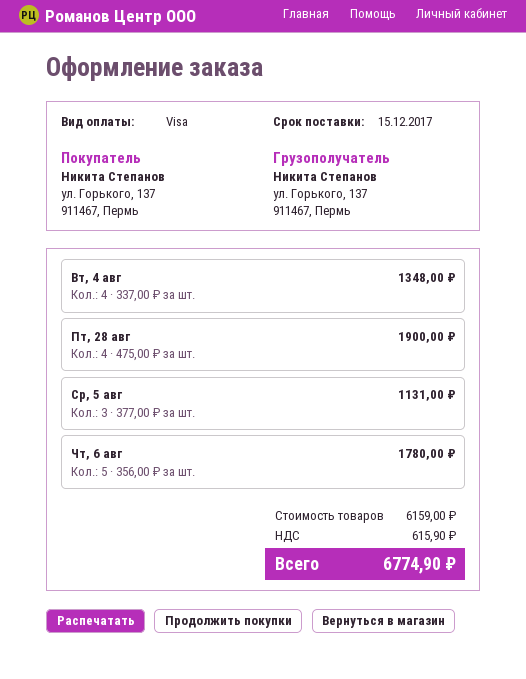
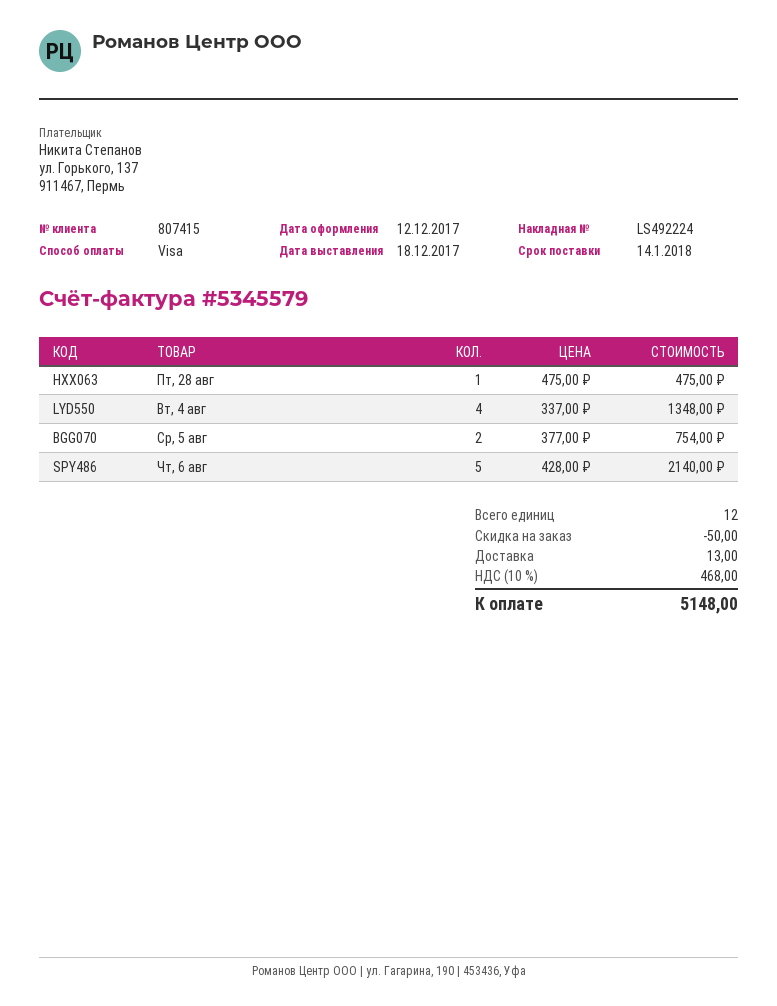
delivery date: 2017-12-15 -> 2018-01-14
Пт, 28 авг: 4 x 475.00 = 1900.00 -> 1 x 475.00 = 475.00
Ср, 5 авг: 3 x 377.00 = 1131.00 -> 2 x 377.00 = 754.00
Чт, 6 авг: 5 x 356.00 = 1780.00 -> 5 x 428.00 = 2140.00
discount: none -> 50.00
shipping: none -> 13.00
tax: 615.90 -> 468.00
total: 6774.90 -> 5148.00

